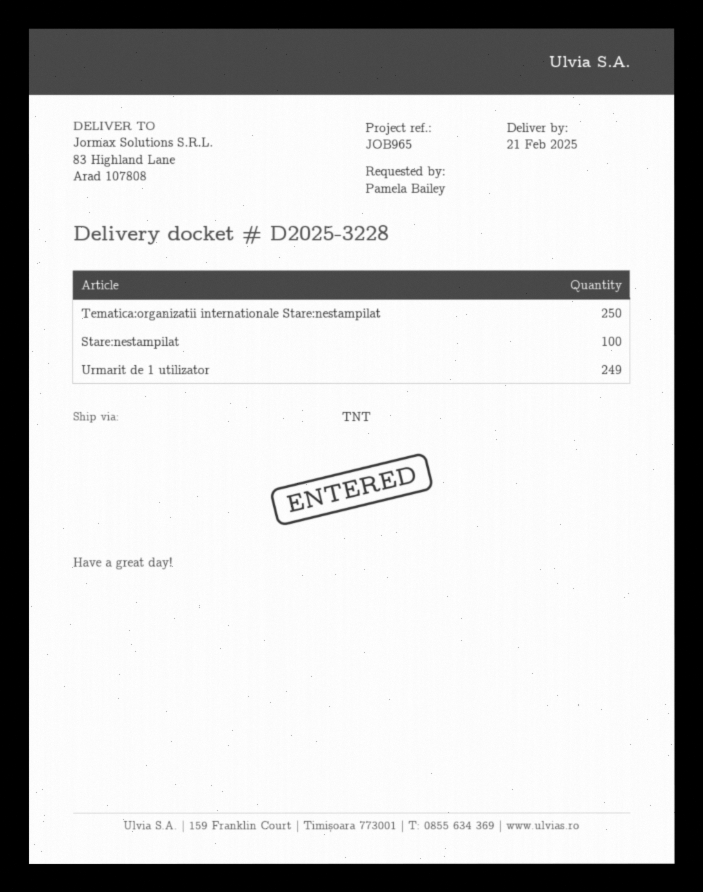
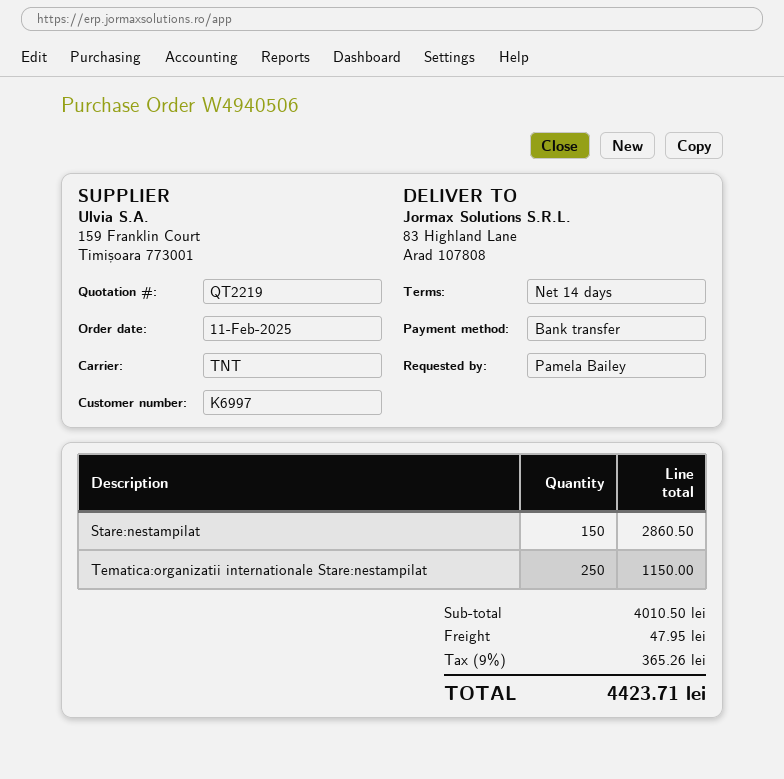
Stare:nestampilat: 100 -> 150
Urmarit de 1 utilizator: 249 -> none

